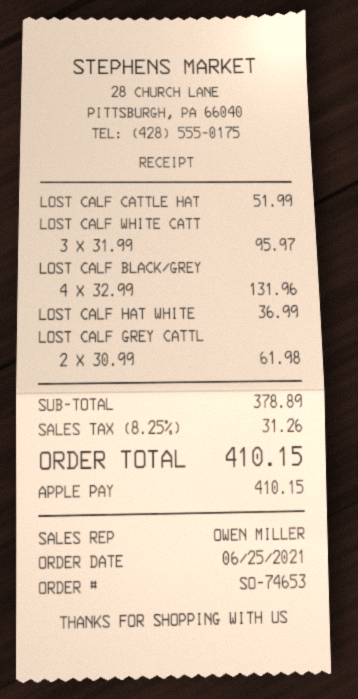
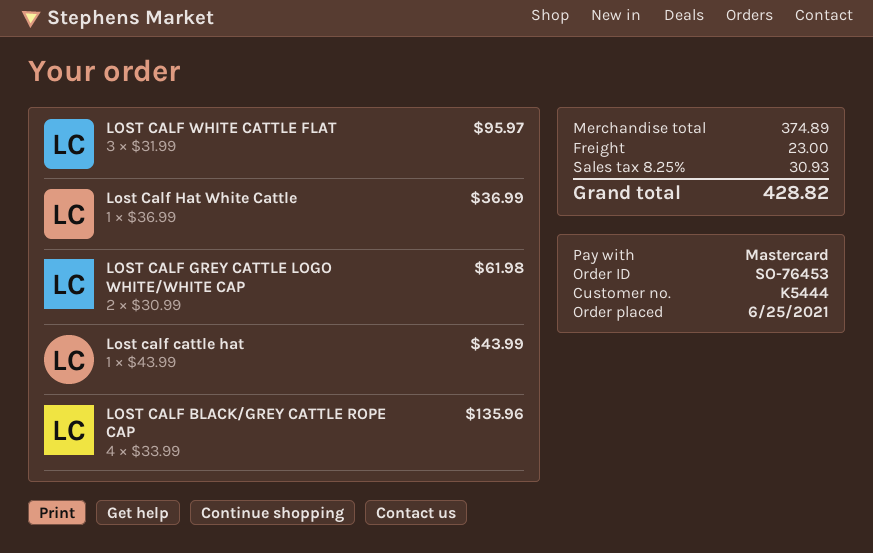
order number: SO-74653 -> SO-76453
payment method: Apple Pay -> Mastercard
LOST CALF CATTLE HAT: 1 x 51.99 = 51.99 -> 1 x 43.99 = 43.99
LOST CALF BLACK/GREY: 4 x 32.99 = 131.96 -> 4 x 33.99 = 135.96
subtotal: 378.89 -> 374.89
shipping: none -> 23.00
tax: 8.25% = 31.26 -> 8.25% = 30.93
total: 410.15 -> 428.82

